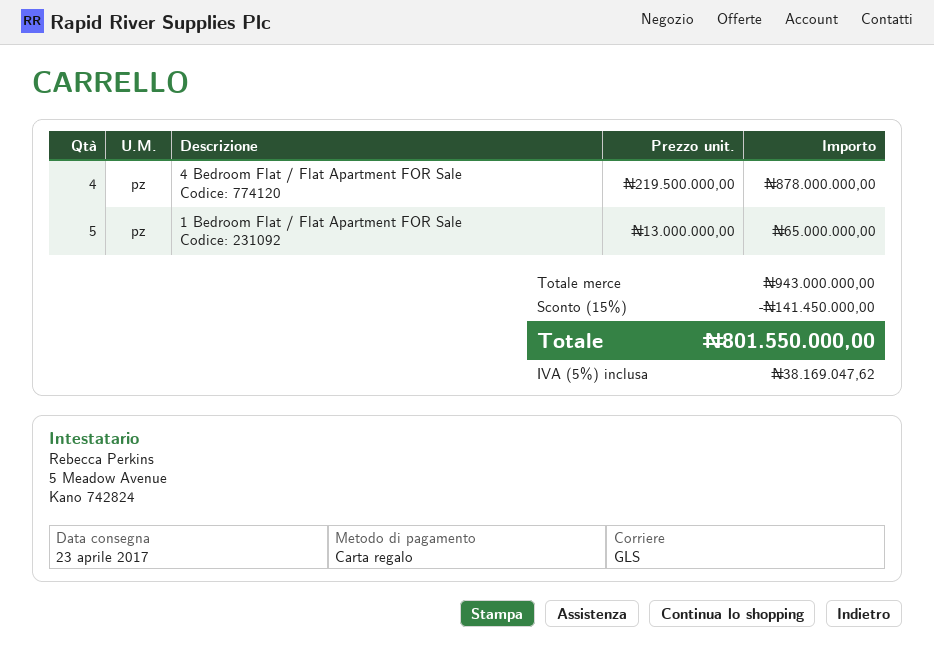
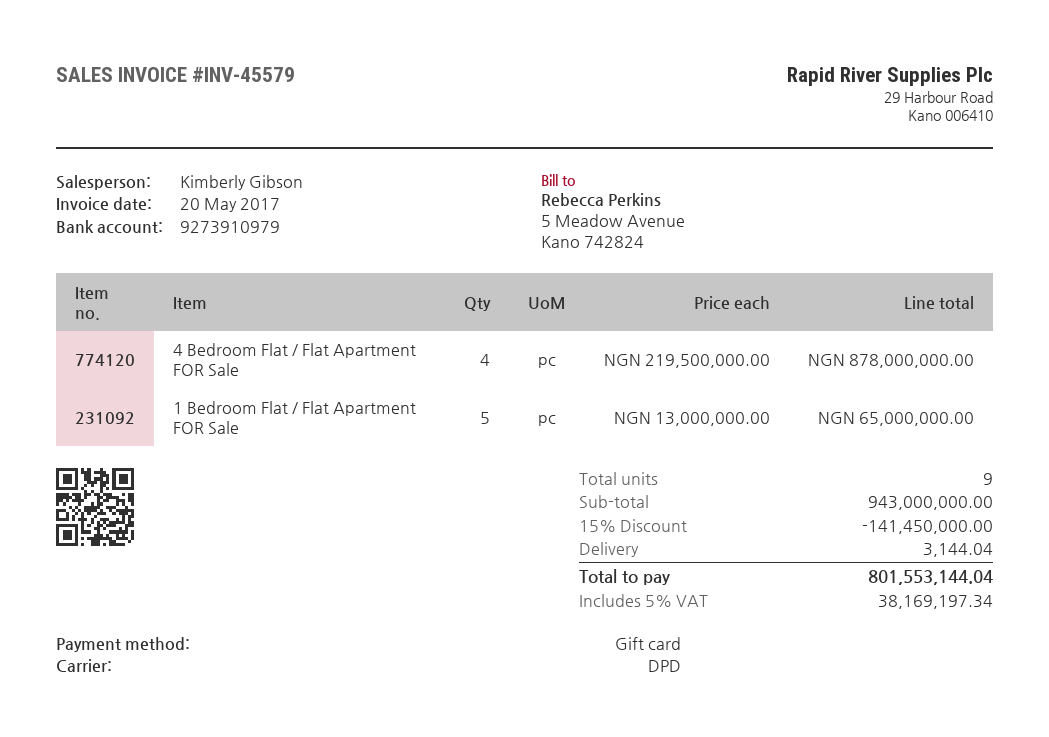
shipping method: GLS -> DPD
shipping: none -> 3144.04
tax: 5% = 38169047.62 -> 5% = 38169197.34
total: 801550000.00 -> 801553144.04

